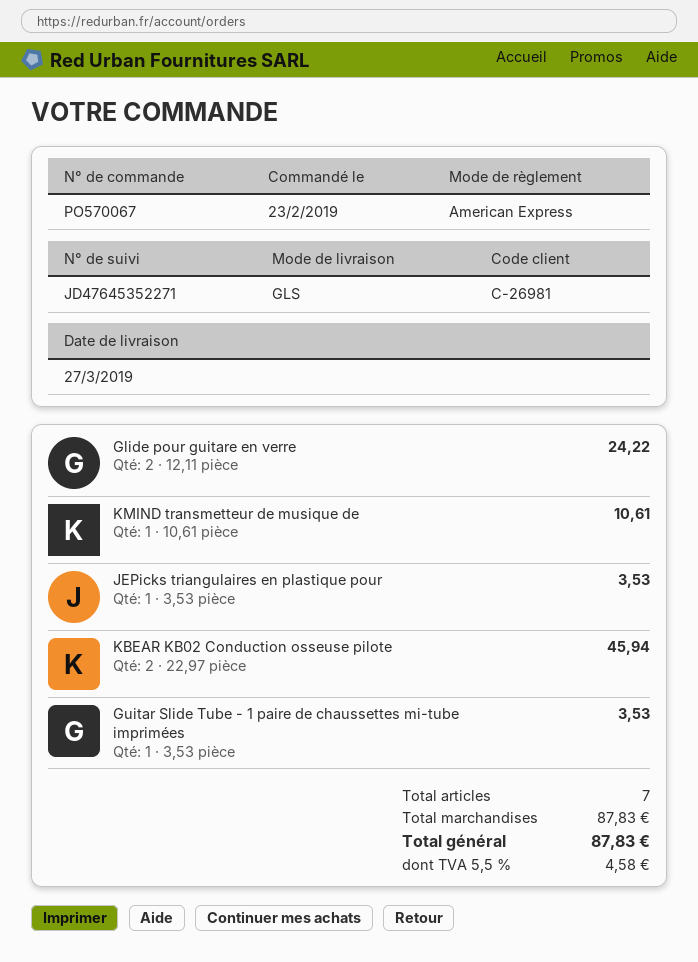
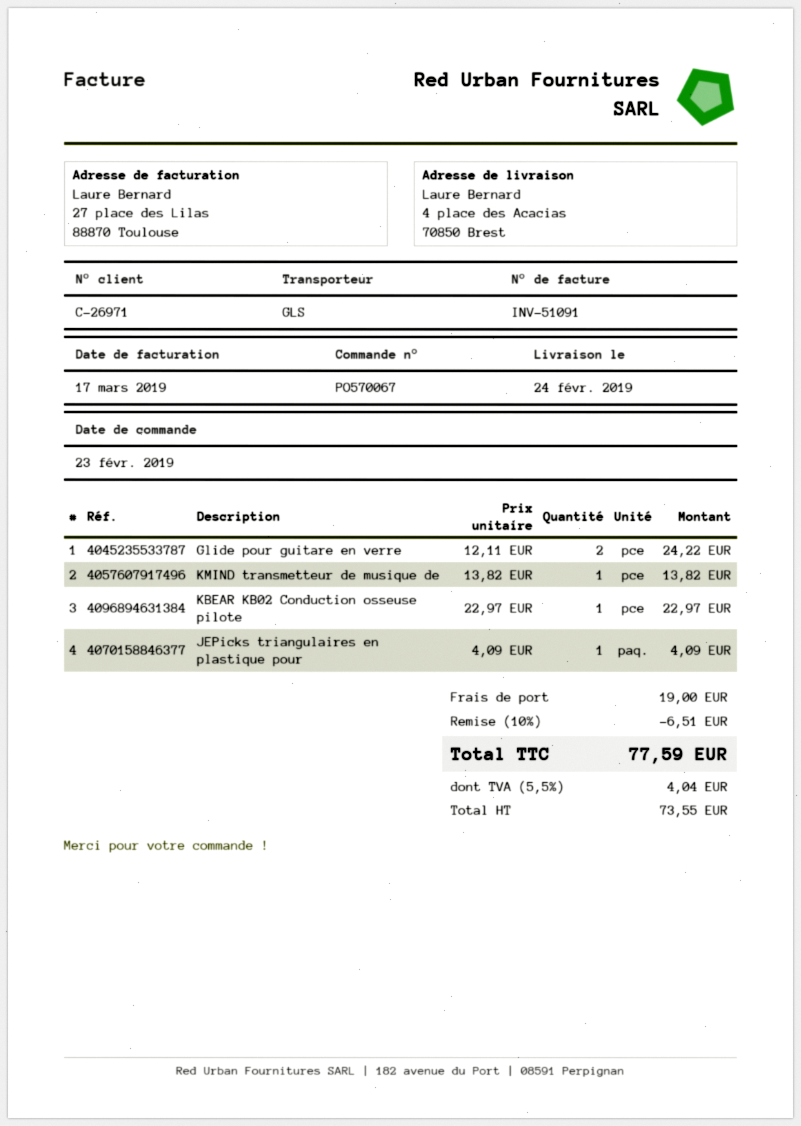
delivery date: 2019-03-27 -> 2019-02-24
customer number: C-26981 -> C-26971
KMIND transmetteur de musique de: 1 x 10.61 = 10.61 -> 1 x 13.82 = 13.82
JEPicks triangulaires en plastique pour: 1 x 3.53 = 3.53 -> 1 x 4.09 = 4.09
KBEAR KB02 Conduction osseuse pilote: 2 x 22.97 = 45.94 -> 1 x 22.97 = 22.97
Guitar Slide Tube - 1 paire de chaussettes mi-tube imprimées: 1 x 3.53 = 3.53 -> none
discount: none -> 10% = 6.51
shipping: none -> 19.00
tax: 5.5% = 4.58 -> 5.5% = 4.04
total: 87.83 -> 77.59

